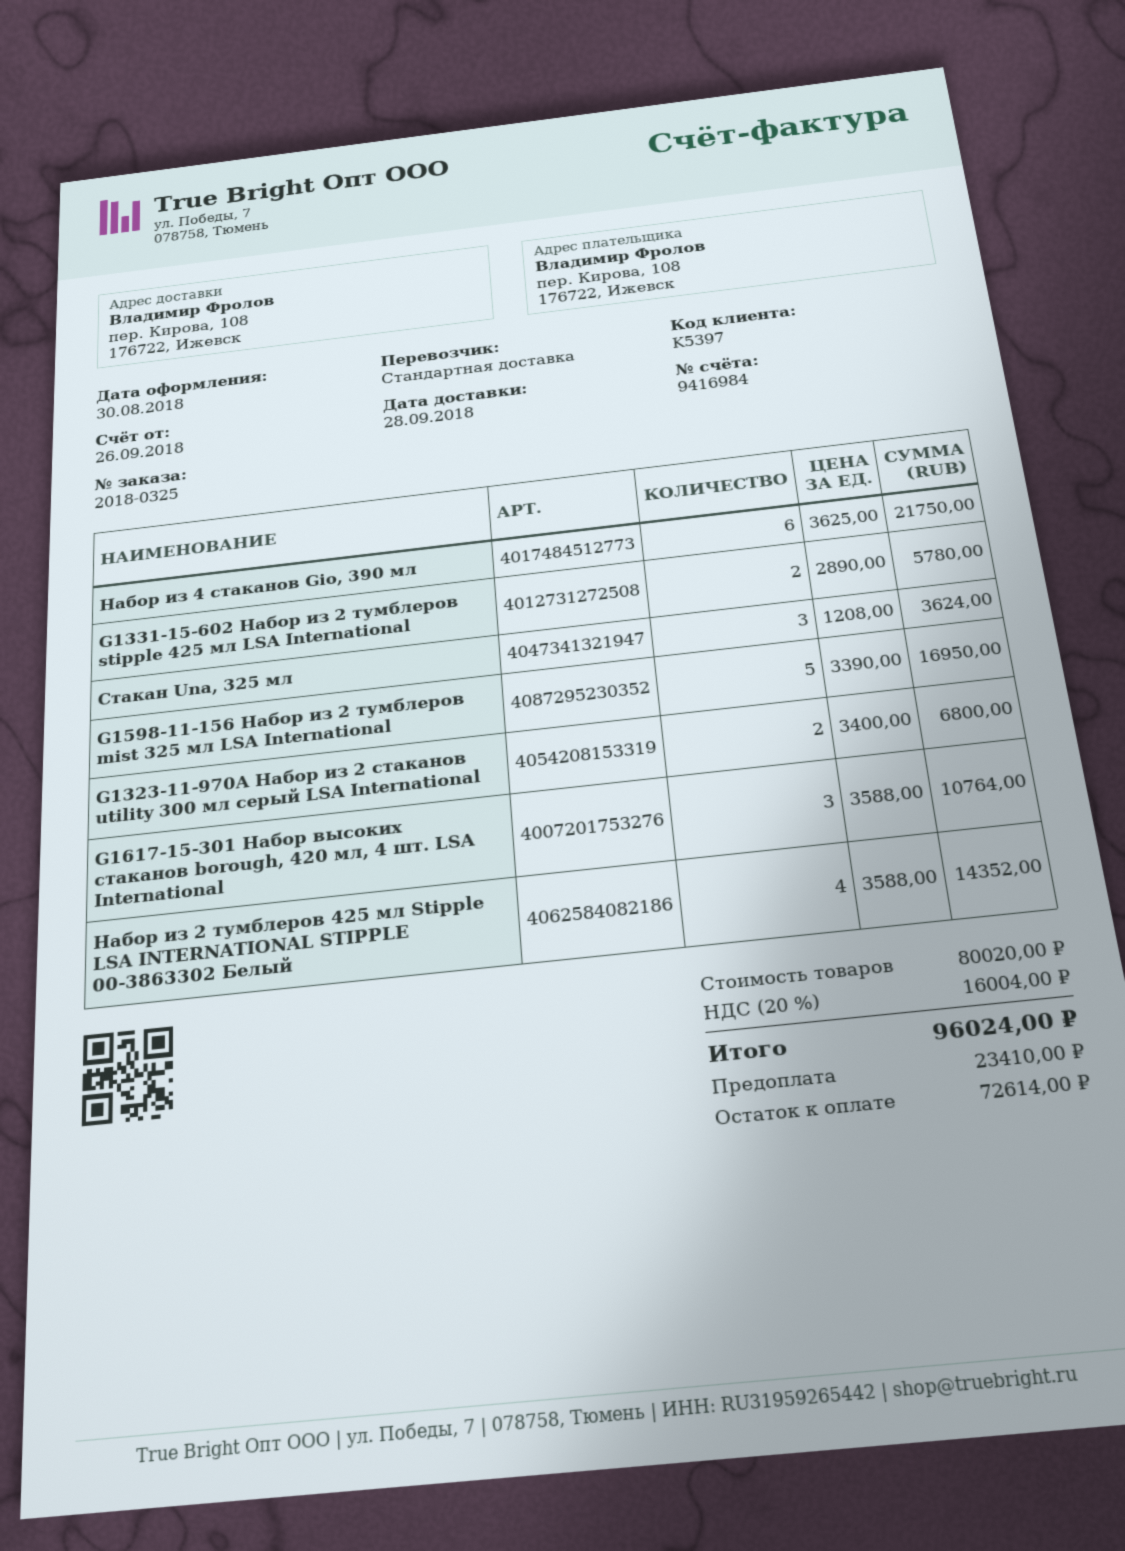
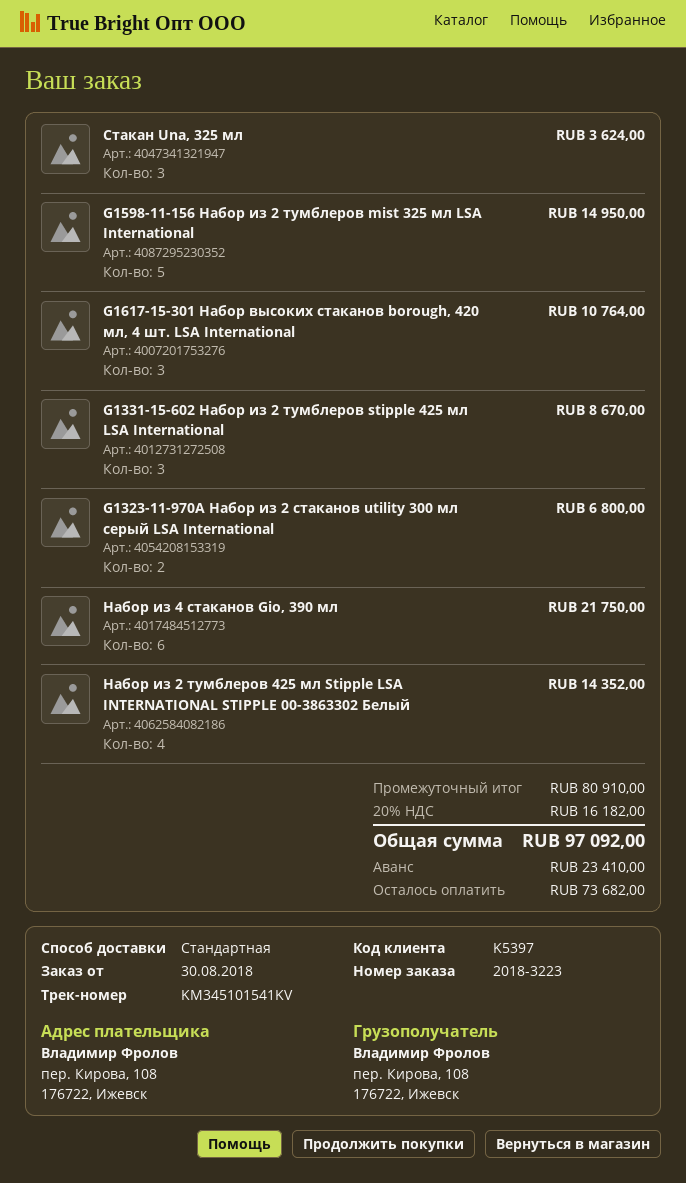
order number: 2018-0325 -> 2018-3223
G1331-15-602 Набор из 2 тумблеров stipple 425 мл LSA International: 2 for 5780.00 -> 3 for 8670.00
G1598-11-156 Набор из 2 тумблеров mist 325 мл LSA International: 5 for 16950.00 -> 5 for 14950.00
subtotal: 80020.00 -> 80910.00
tax: 20% = 16004.00 -> 20% = 16182.00
total: 96024.00 -> 97092.00
balance: 72614.00 -> 73682.00

